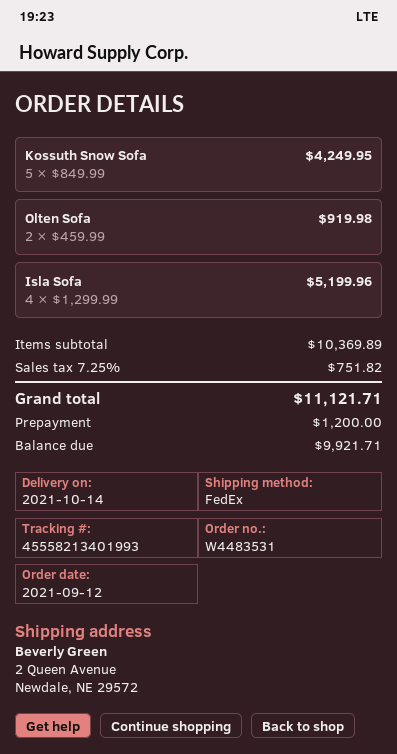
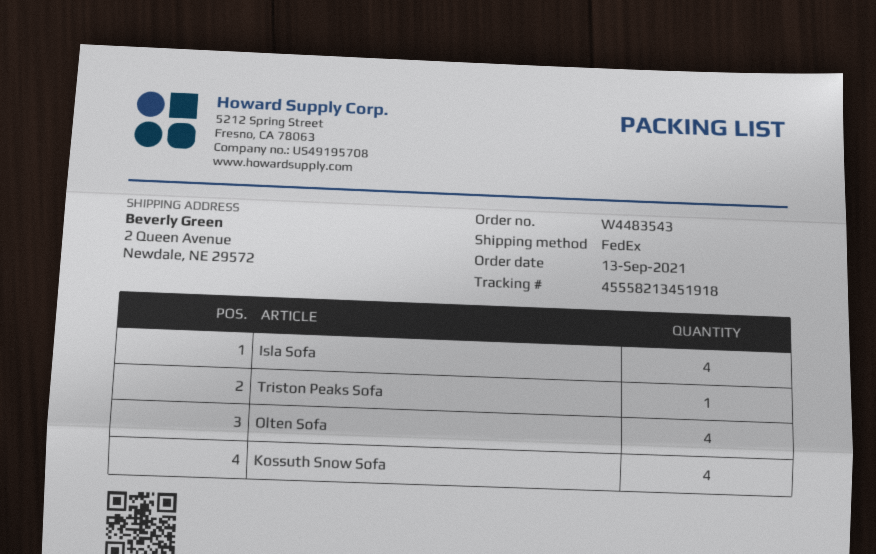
order number: W4483531 -> W4483543
order date: 2021-09-12 -> 2021-09-13
tracking number: 45558213401993 -> 45558213451918
Kossuth Snow Sofa: 5 -> 4
Olten Sofa: 2 -> 4
Triston Peaks Sofa: none -> 1

